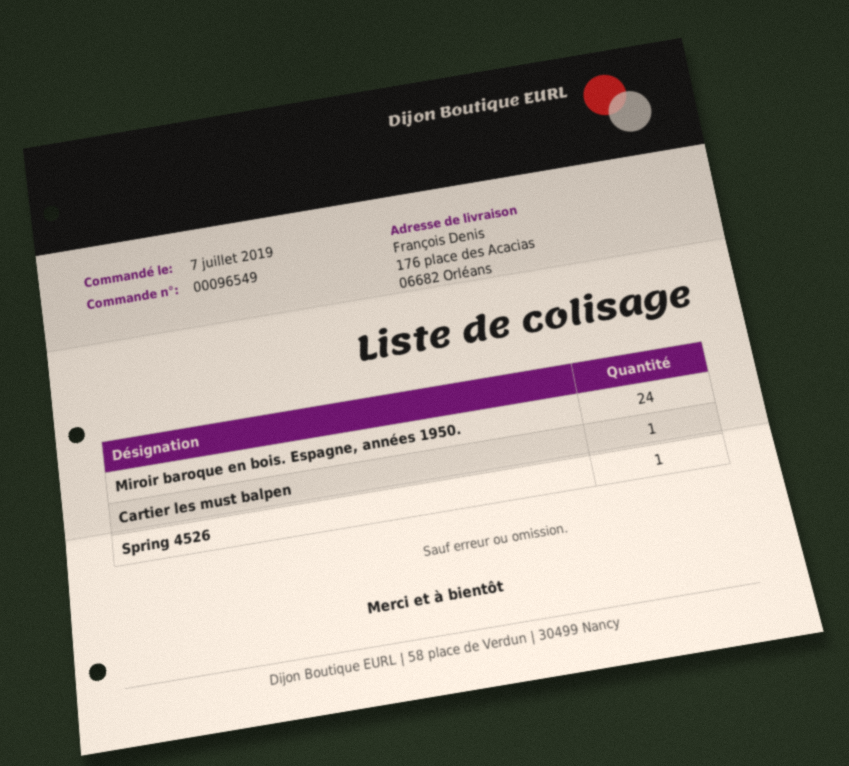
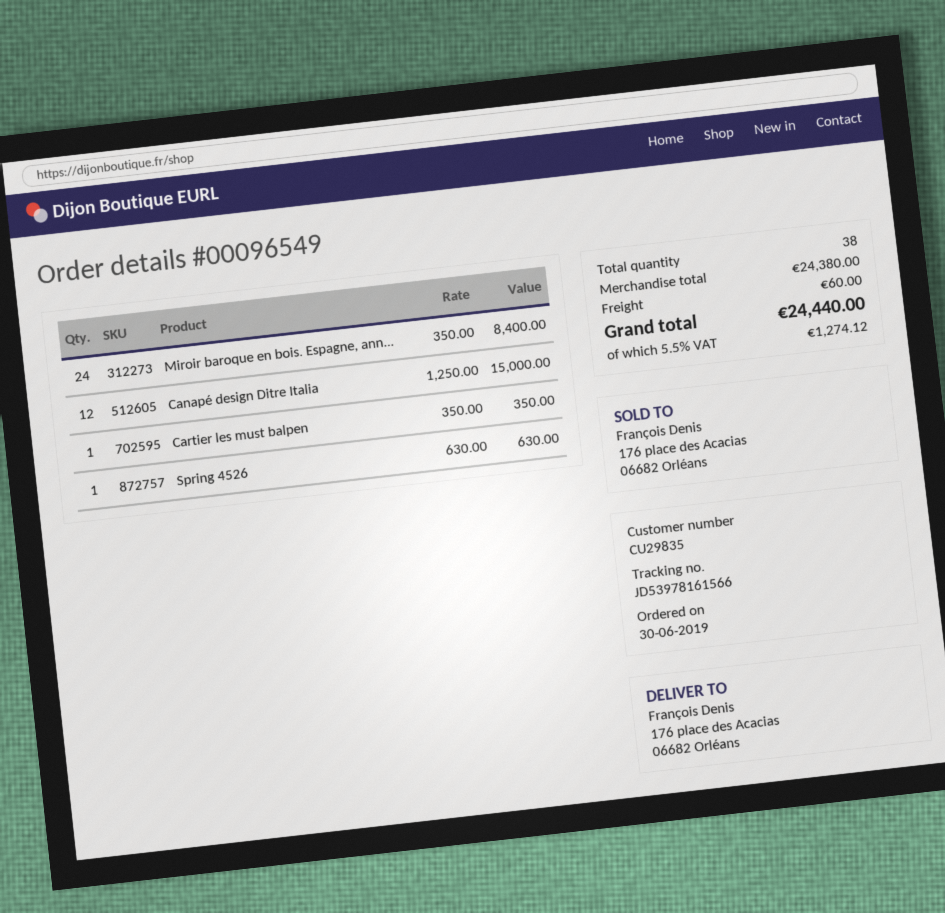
order date: 2019-07-07 -> 2019-06-30
Canapé design Ditre Italia: none -> 12

